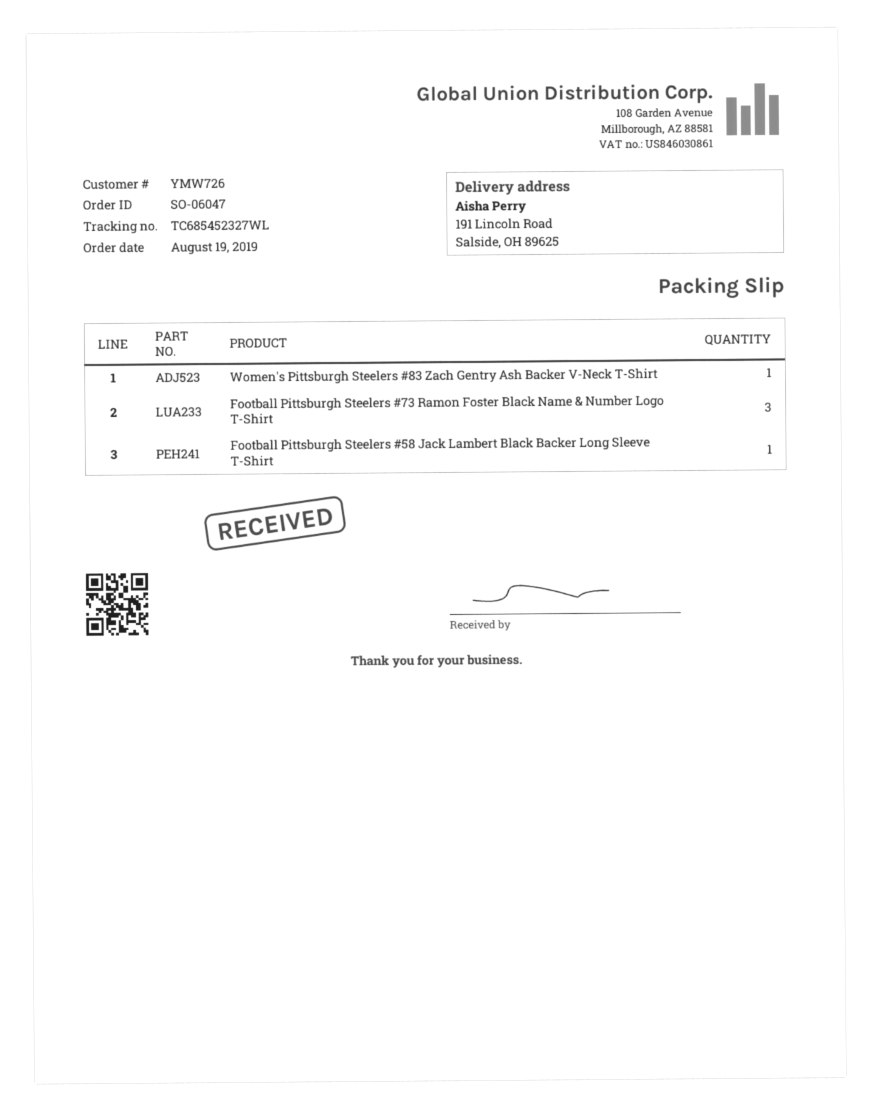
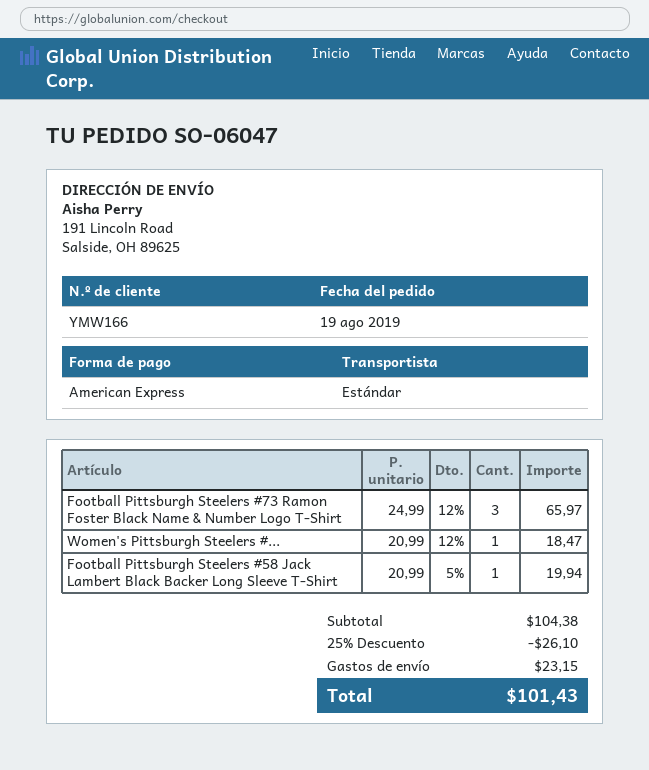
customer number: YMW726 -> YMW166

